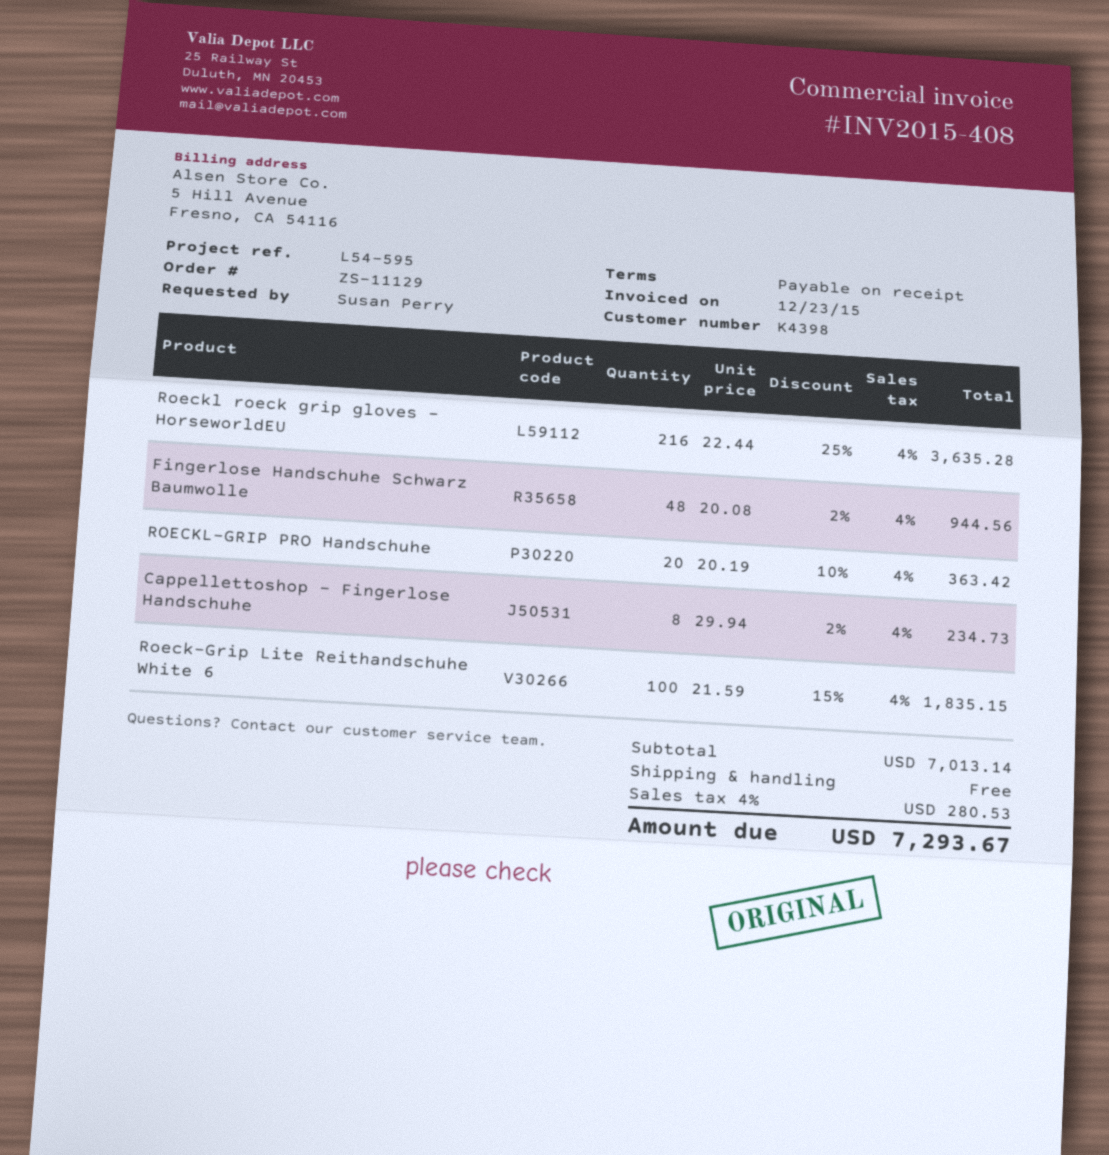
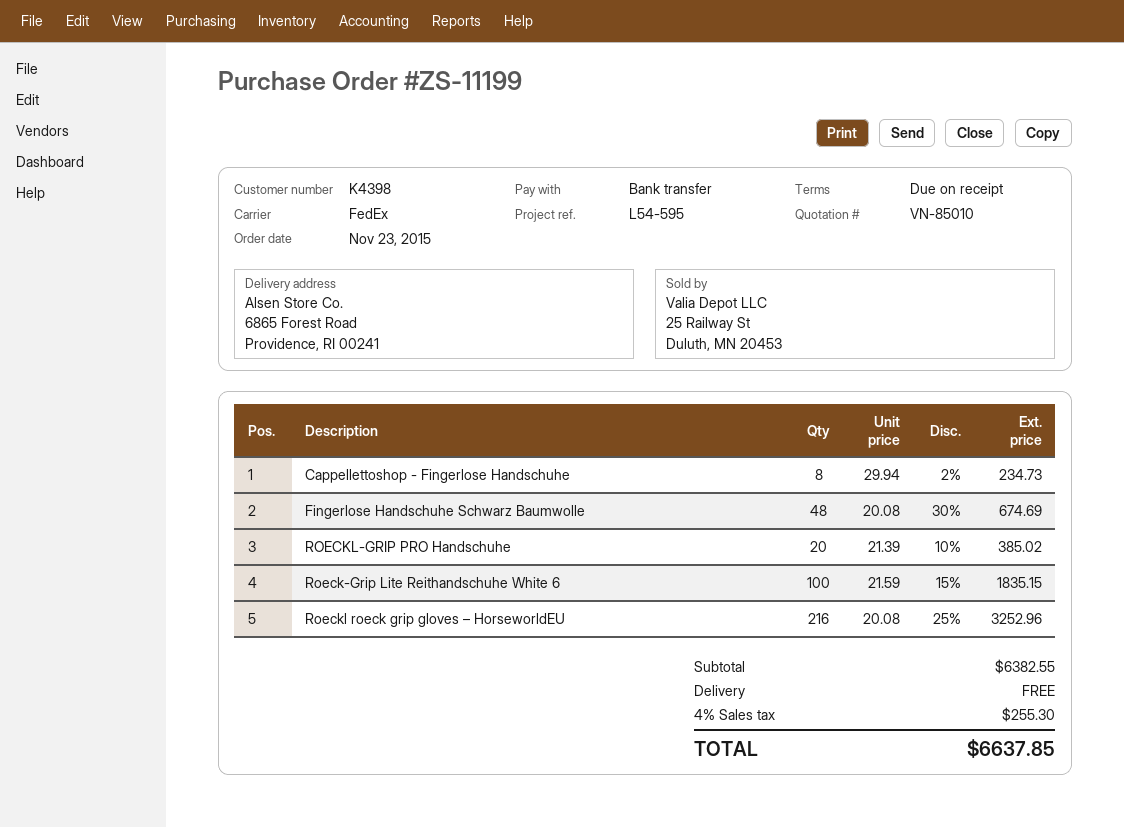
order number: ZS-11129 -> ZS-11199
Roeckl roeck grip gloves – HorseworldEU: 216 x 22.44 - 25% = 3635.28 -> 216 x 20.08 - 25% = 3252.96
Fingerlose Handschuhe Schwarz Baumwolle: 48 x 20.08 - 2% = 944.56 -> 48 x 20.08 - 30% = 674.69
ROECKL-GRIP PRO Handschuhe: 20 x 20.19 - 10% = 363.42 -> 20 x 21.39 - 10% = 385.02
subtotal: 7013.14 -> 6382.55
tax: 4% = 280.53 -> 4% = 255.30
total: 7293.67 -> 6637.85

